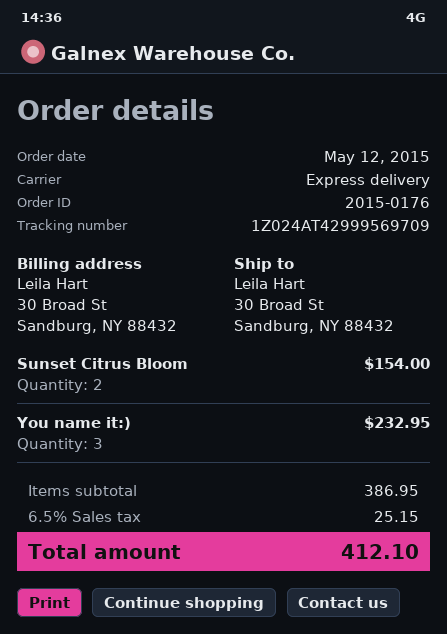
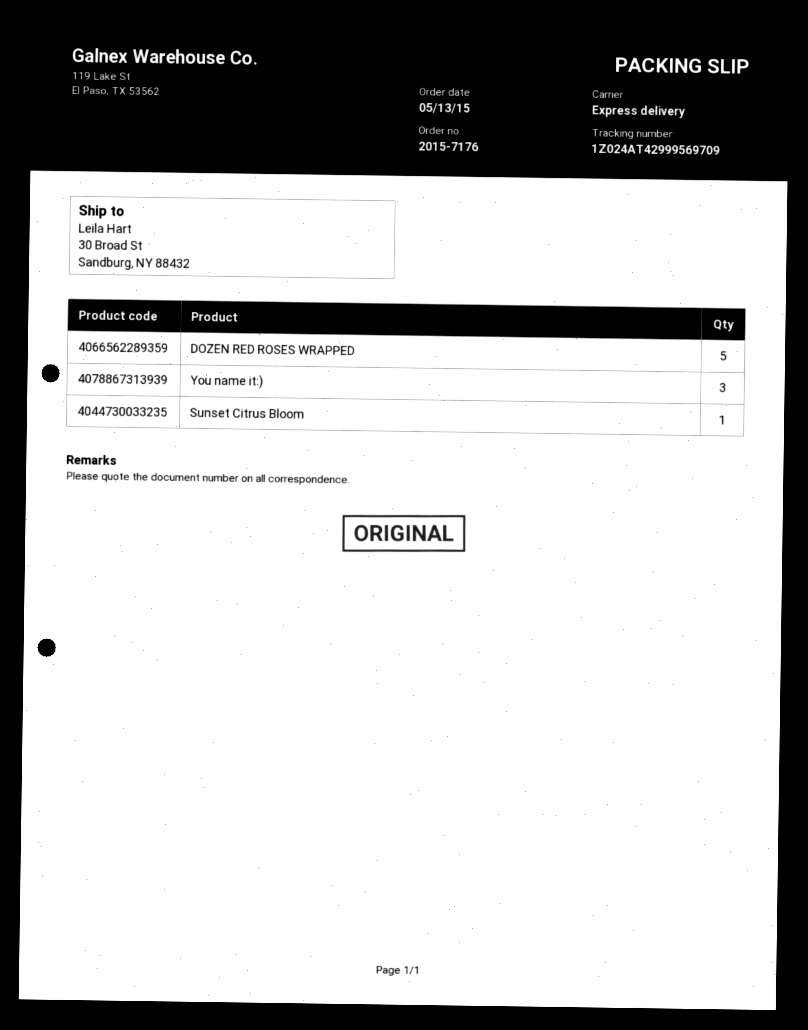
order number: 2015-0176 -> 2015-7176
order date: 2015-05-12 -> 2015-05-13
Sunset Citrus Bloom: 2 -> 1
DOZEN RED ROSES WRAPPED: none -> 5

